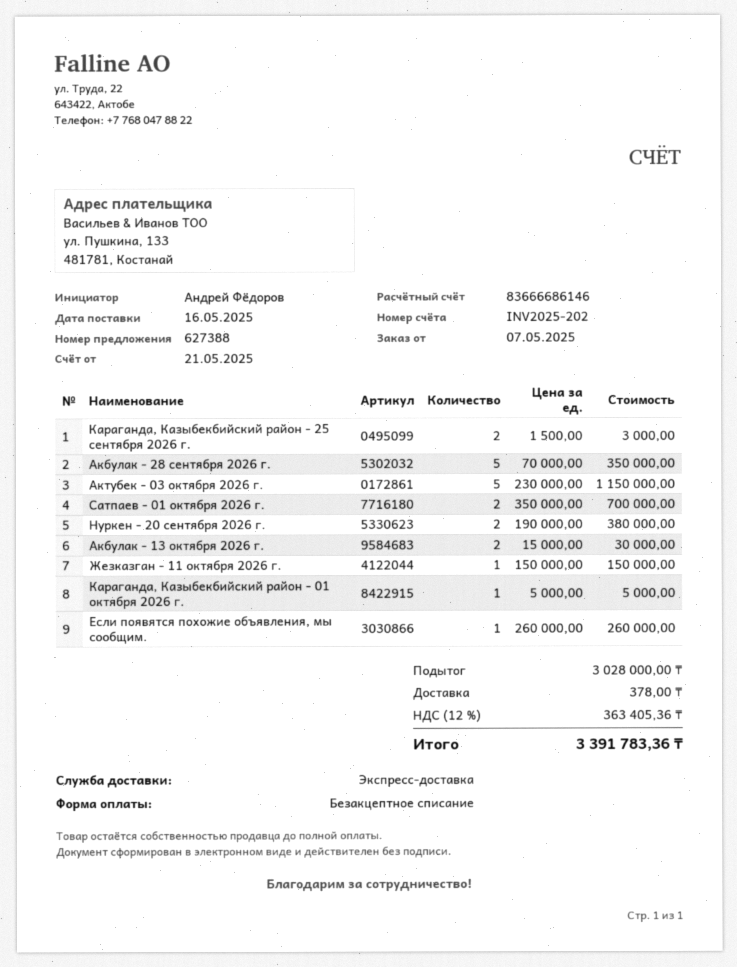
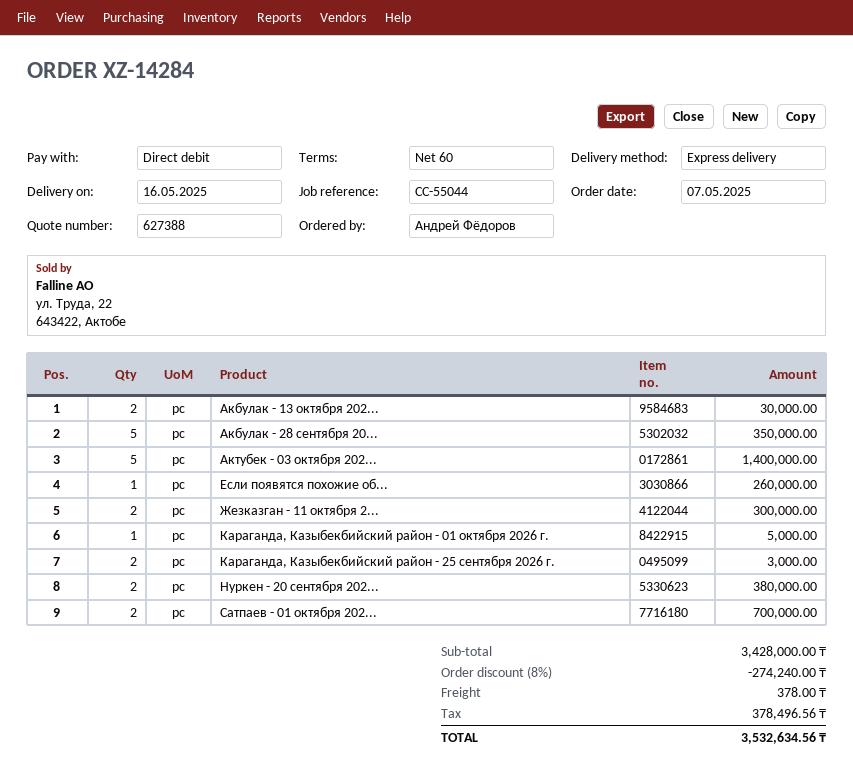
Актубек - 03 октября 2026 г.: 5 for 1150000.00 -> 5 for 1400000.00
Жезказган - 11 октября 2026 г.: 1 for 150000.00 -> 2 for 300000.00
subtotal: 3028000.00 -> 3428000.00
discount: none -> 8% = 274240.00
tax: 363405.36 -> 378496.56
total: 3391783.36 -> 3532634.56

